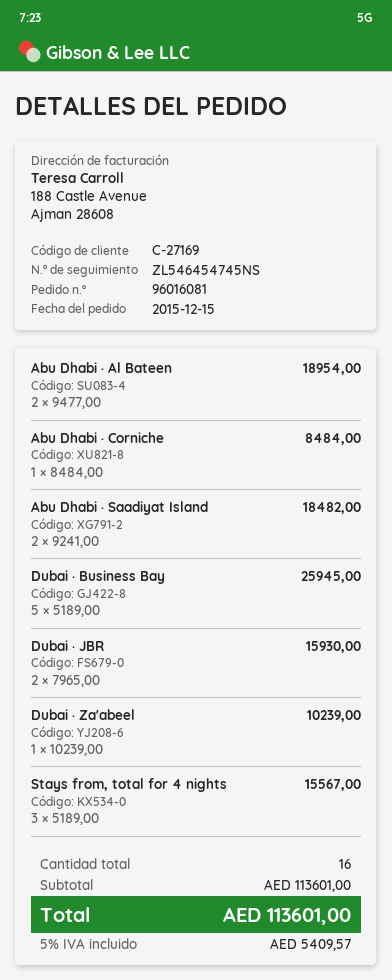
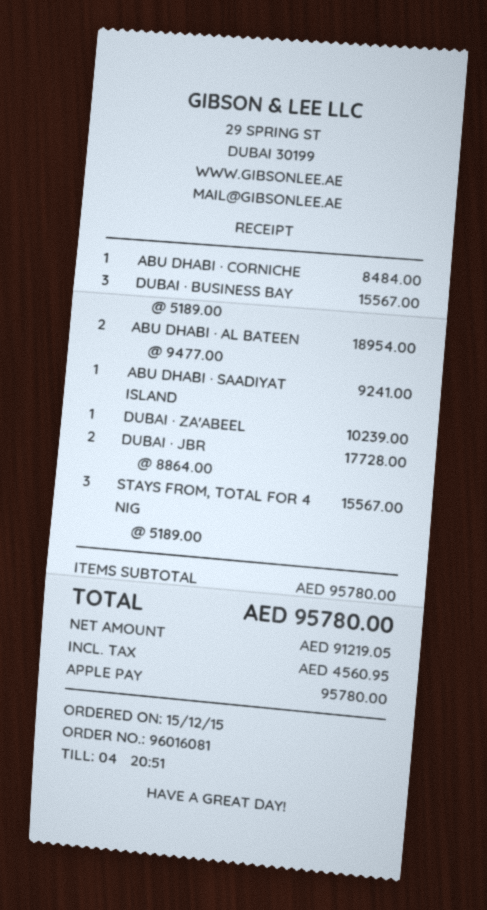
Abu Dhabi · Saadiyat Island: 2 x 9241.00 = 18482.00 -> 1 x 9241.00 = 9241.00
Dubai · Business Bay: 5 x 5189.00 = 25945.00 -> 3 x 5189.00 = 15567.00
Dubai · JBR: 2 x 7965.00 = 15930.00 -> 2 x 8864.00 = 17728.00
subtotal: 113601.00 -> 95780.00
tax: 5409.57 -> 4560.95
total: 113601.00 -> 95780.00

